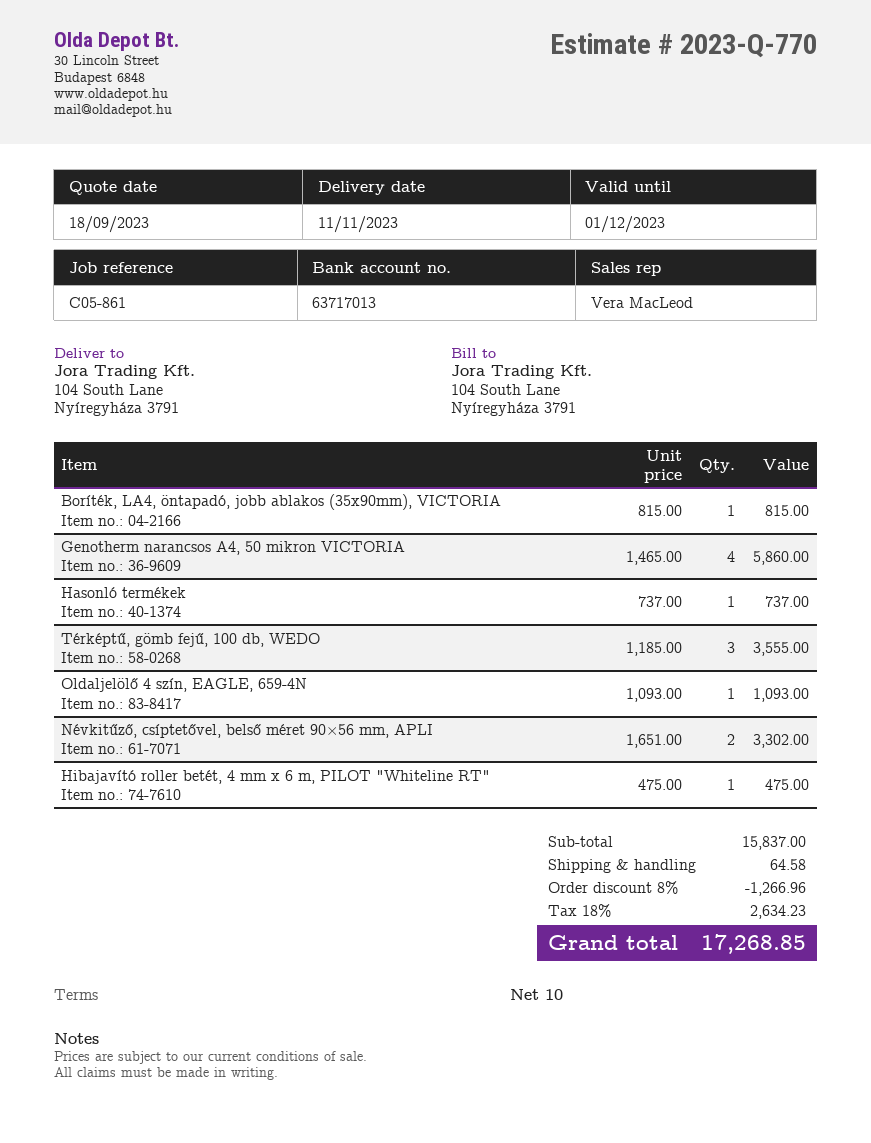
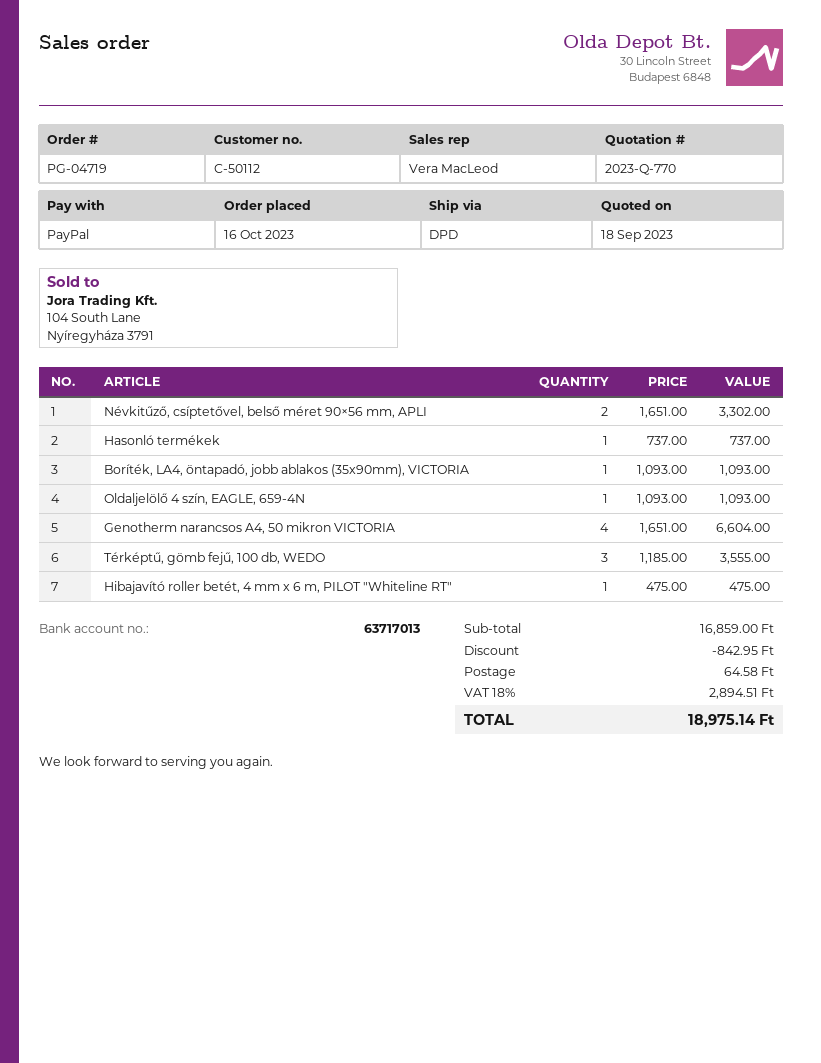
Boríték, LA4, öntapadó, jobb ablakos (35x90mm), VICTORIA: 1 x 815.00 = 815.00 -> 1 x 1093.00 = 1093.00
Genotherm narancsos A4, 50 mikron VICTORIA: 4 x 1465.00 = 5860.00 -> 4 x 1651.00 = 6604.00
subtotal: 15837.00 -> 16859.00
discount: 1266.96 -> 842.95
tax: 18% = 2634.23 -> 18% = 2894.51
total: 17268.85 -> 18975.14

